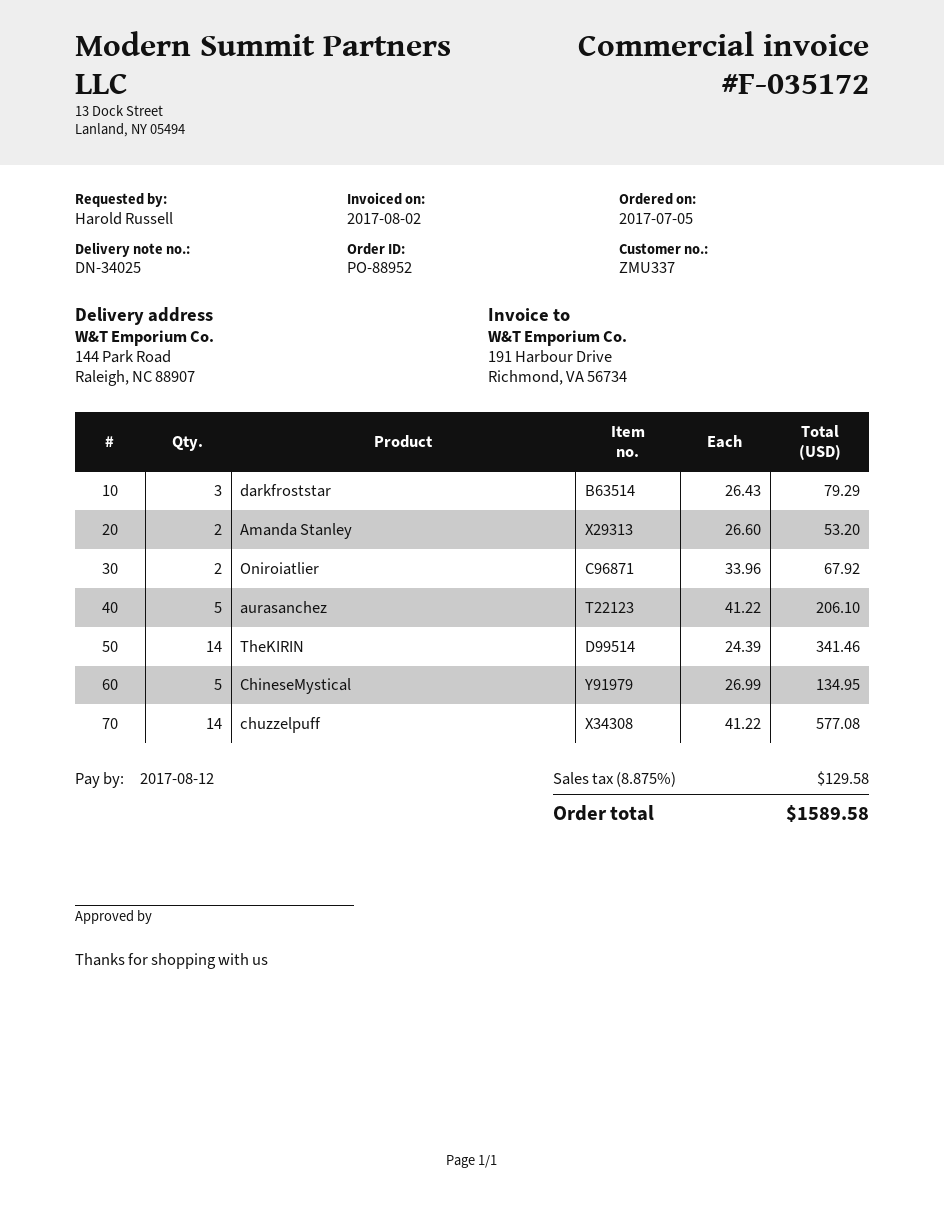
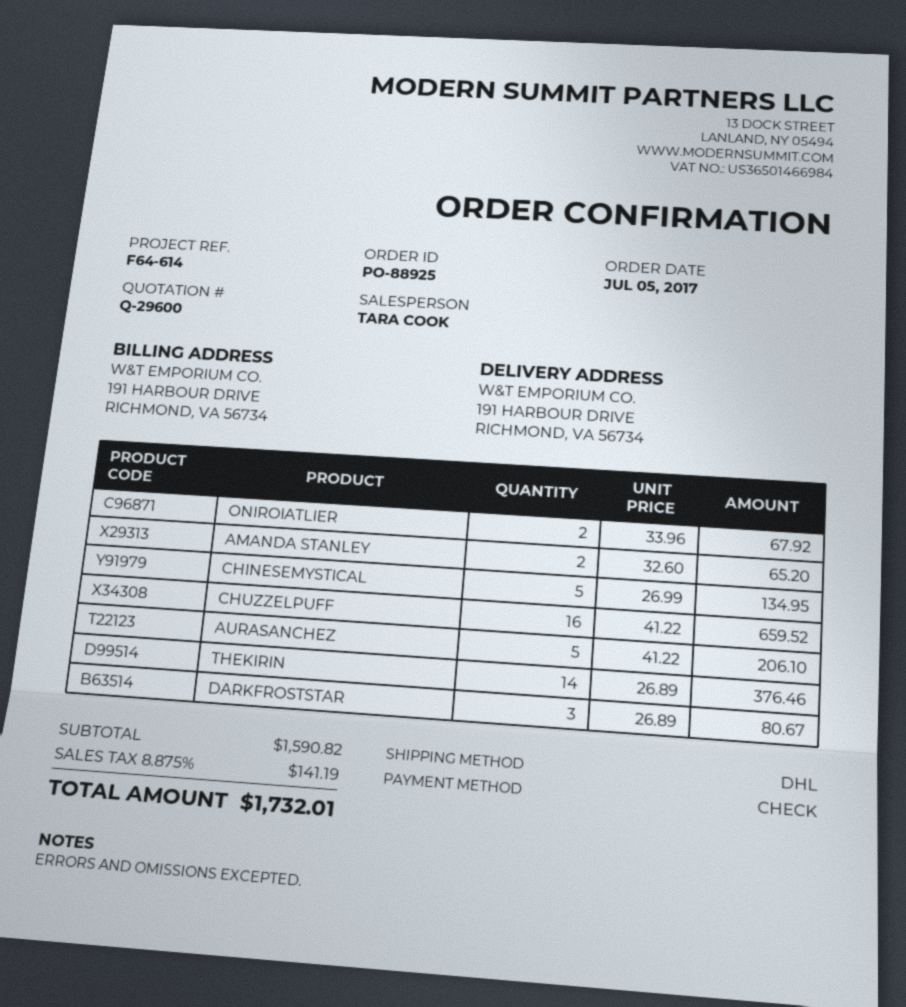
order number: PO-88952 -> PO-88925
ship to: 144 Park Road, Raleigh, NC 88907 -> 191 HARBOUR DRIVE, RICHMOND, VA 56734
darkfroststar: 3 x 26.43 = 79.29 -> 3 x 26.89 = 80.67
Amanda Stanley: 2 x 26.60 = 53.20 -> 2 x 32.60 = 65.20
TheKIRIN: 14 x 24.39 = 341.46 -> 14 x 26.89 = 376.46
chuzzelpuff: 14 x 41.22 = 577.08 -> 16 x 41.22 = 659.52
tax: 8.875% = 129.58 -> 8.875% = 141.19
total: 1589.58 -> 1732.01

